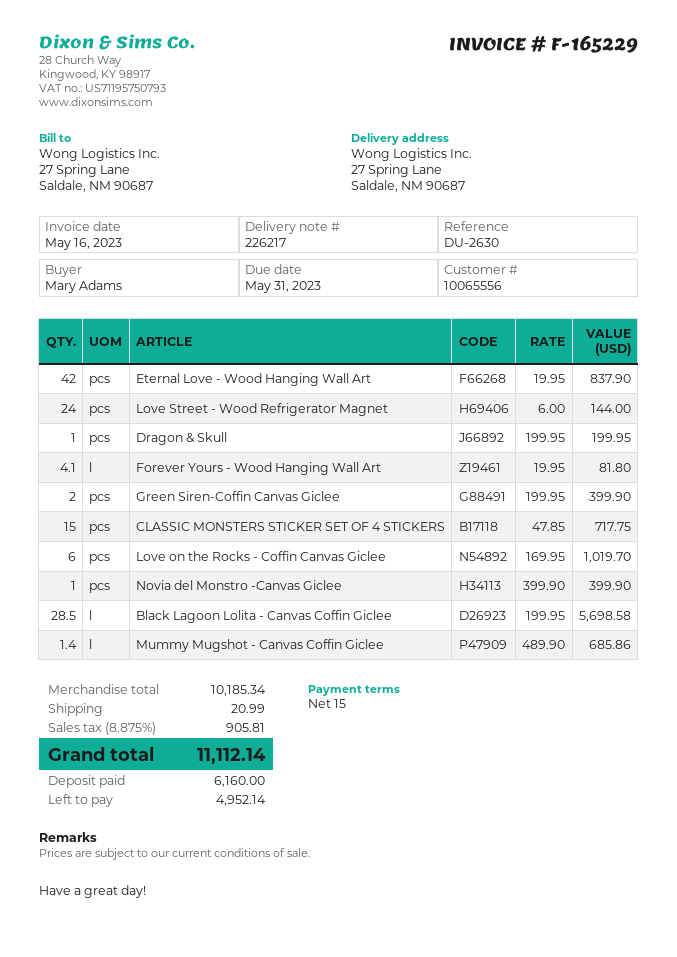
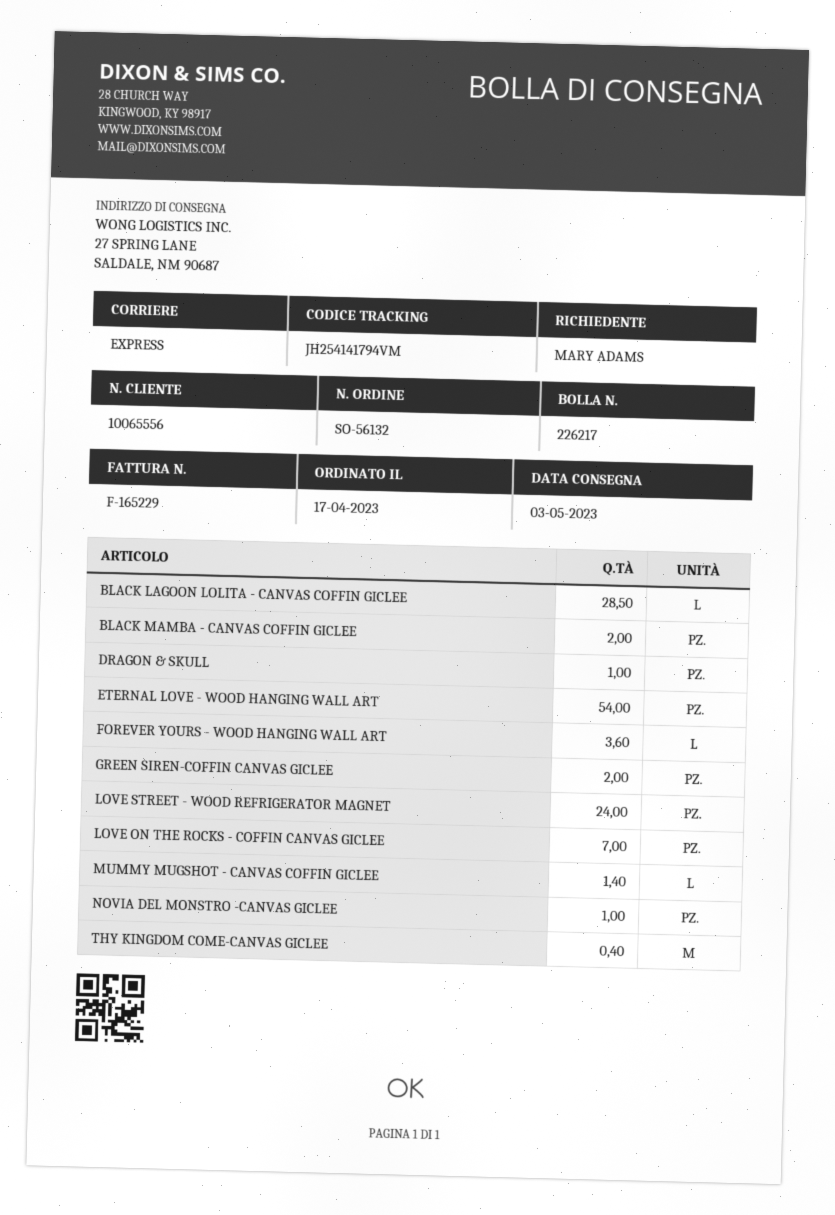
Eternal Love - Wood Hanging Wall Art: 42 -> 54
Forever Yours - Wood Hanging Wall Art: 4.1 -> 3.6
CLASSIC MONSTERS STICKER SET OF 4 STICKERS: 15 -> none
Love on the Rocks - Coffin Canvas Giclee: 6 -> 7
BLACK MAMBA - CANVAS COFFIN GICLEE: none -> 2
THY KINGDOM COME-CANVAS GICLEE: none -> 0.4

